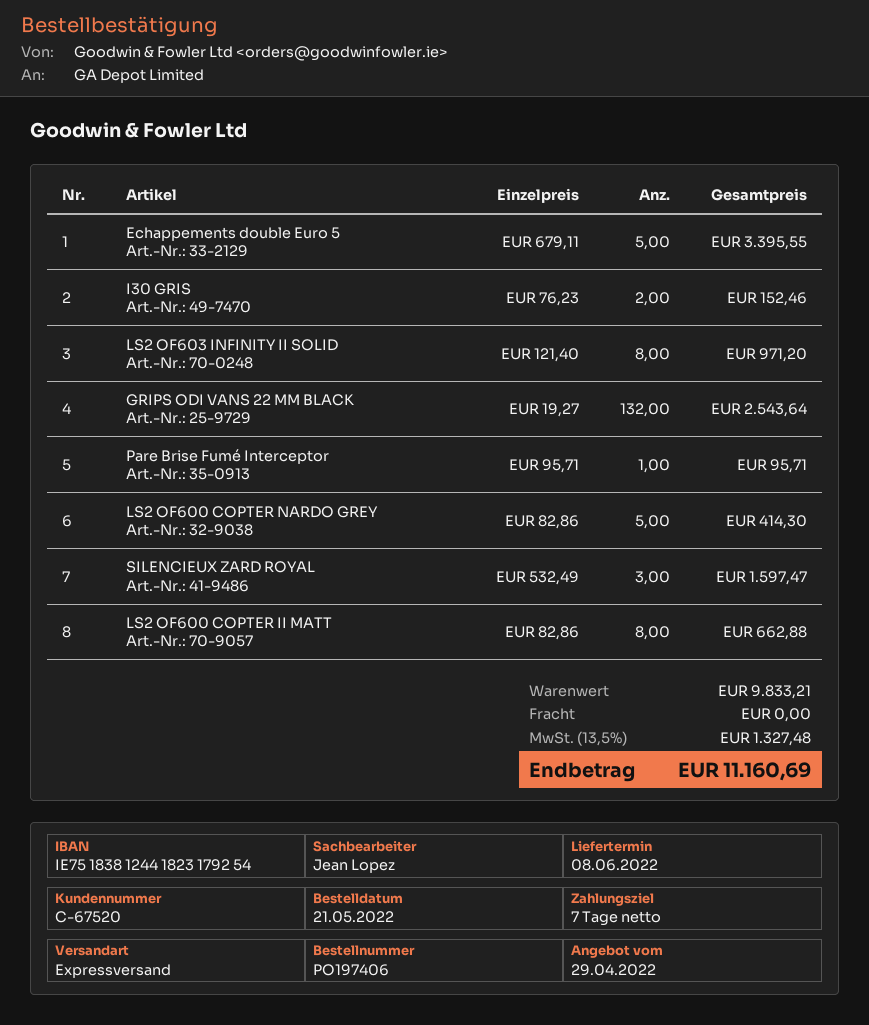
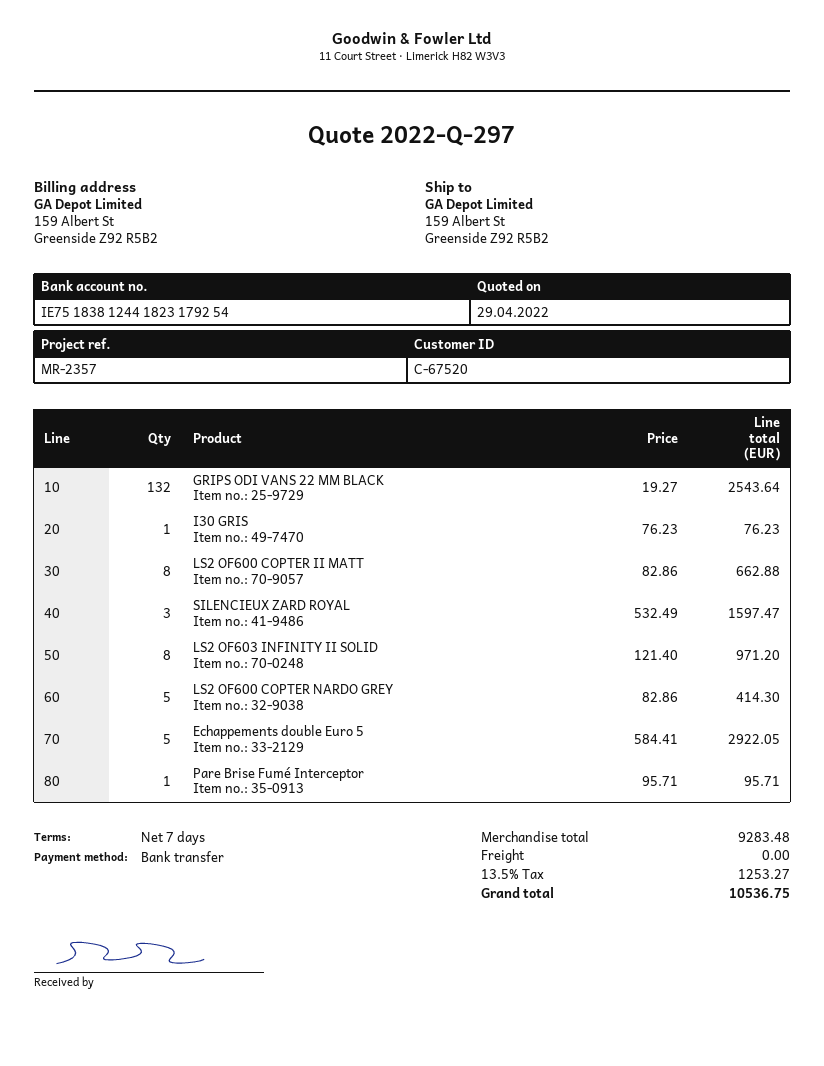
Echappements double Euro 5: 5 x 679.11 = 3395.55 -> 5 x 584.41 = 2922.05
I30 GRIS: 2 x 76.23 = 152.46 -> 1 x 76.23 = 76.23
subtotal: 9833.21 -> 9283.48
tax: 13.5% = 1327.48 -> 13.5% = 1253.27
total: 11160.69 -> 10536.75

